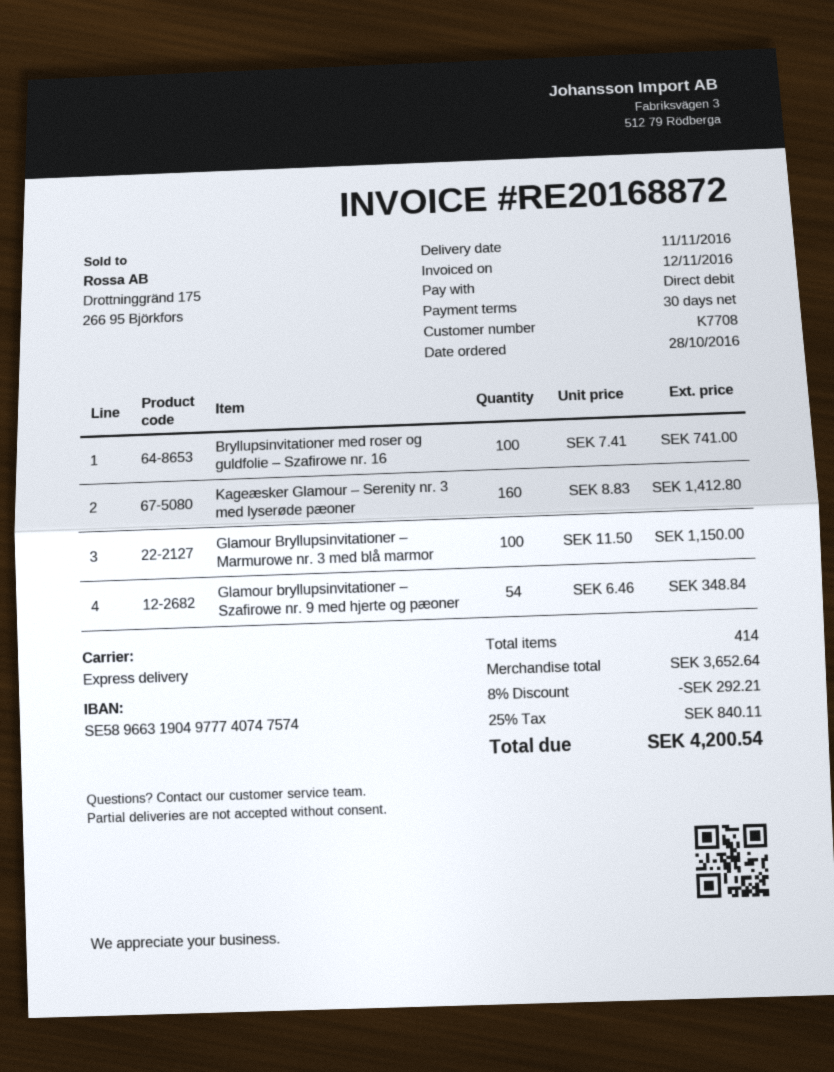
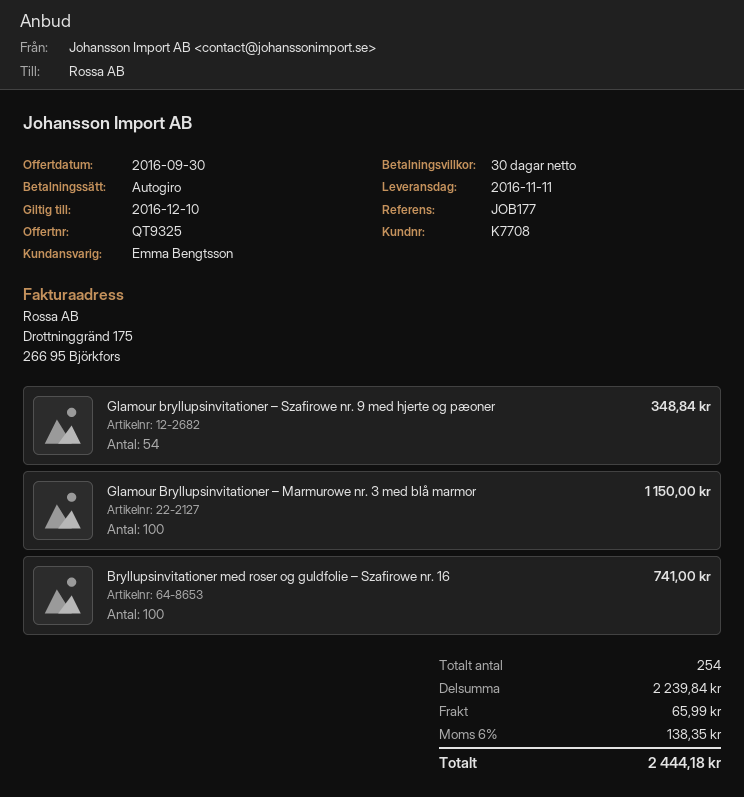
Kageæsker Glamour – Serenity nr. 3 med lyserøde pæoner: 160 for 1412.80 -> none
total quantity: 414 -> 254
subtotal: 3652.64 -> 2239.84
discount: 8% = 292.21 -> none
shipping: none -> 65.99
tax: 25% = 840.11 -> 6% = 138.35
total: 4200.54 -> 2444.18

